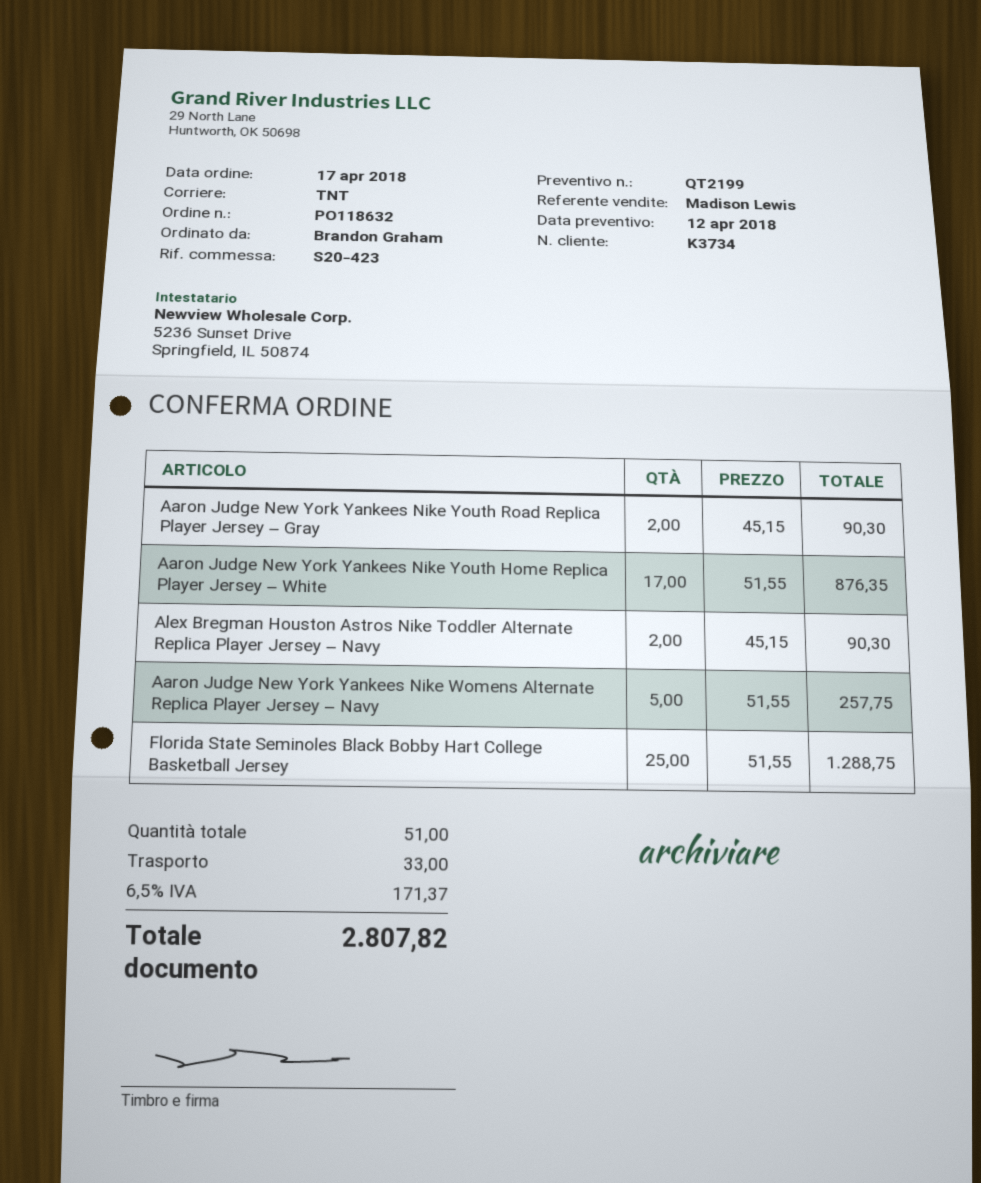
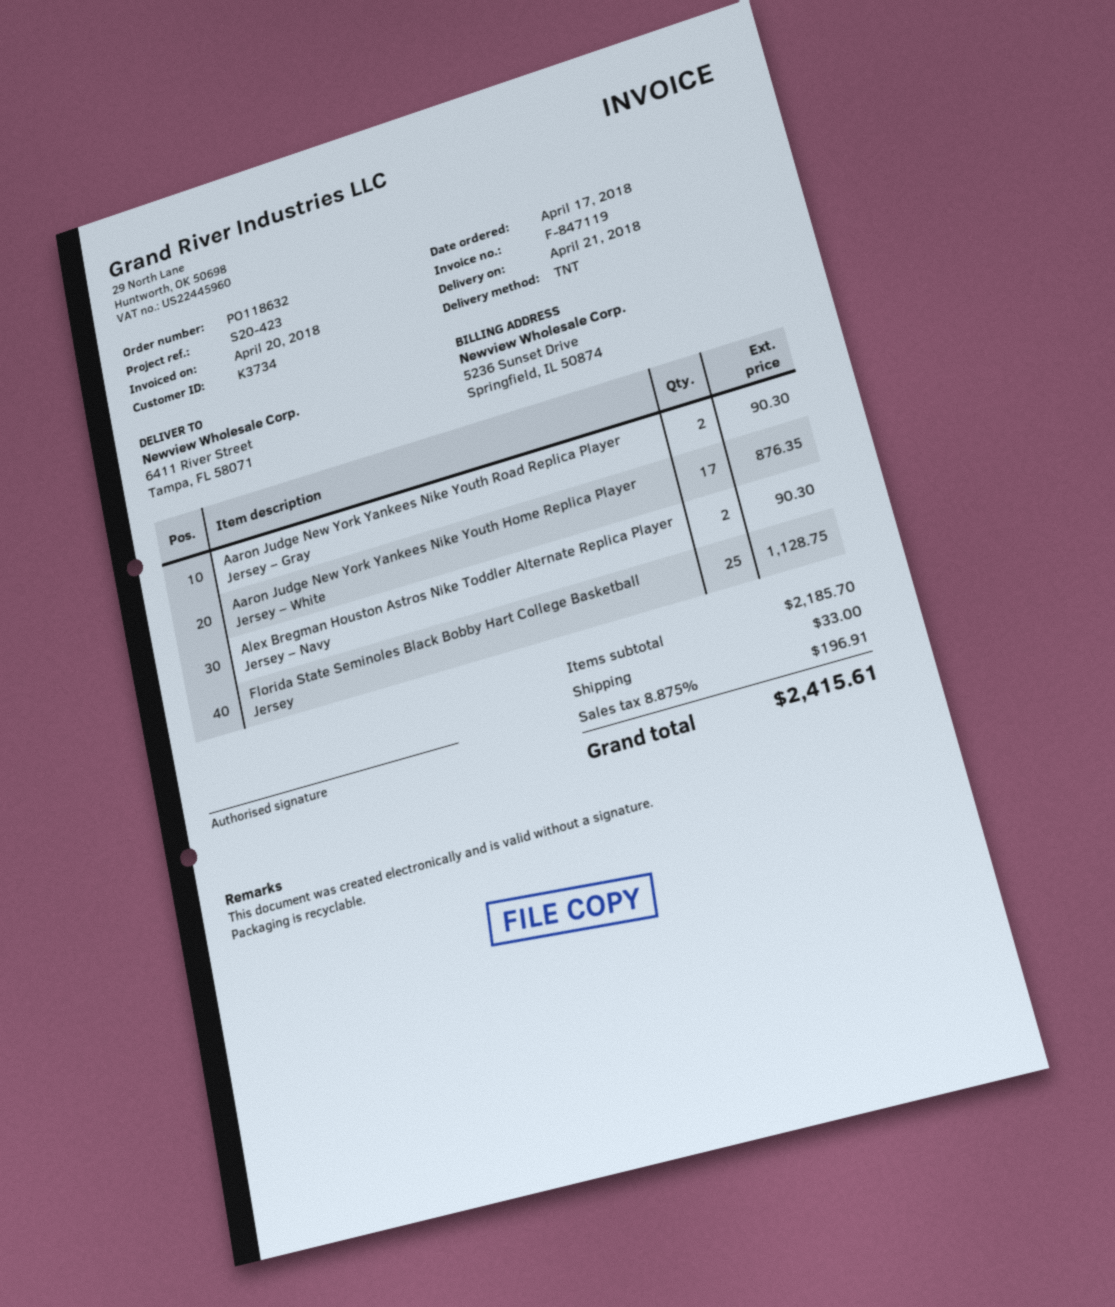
Aaron Judge New York Yankees Nike Womens Alternate Replica Player Jersey – Navy: 5 for 257.75 -> none
Florida State Seminoles Black Bobby Hart College Basketball Jersey: 25 for 1288.75 -> 25 for 1128.75
tax: 6.5% = 171.37 -> 8.875% = 196.91
total: 2807.82 -> 2415.61

